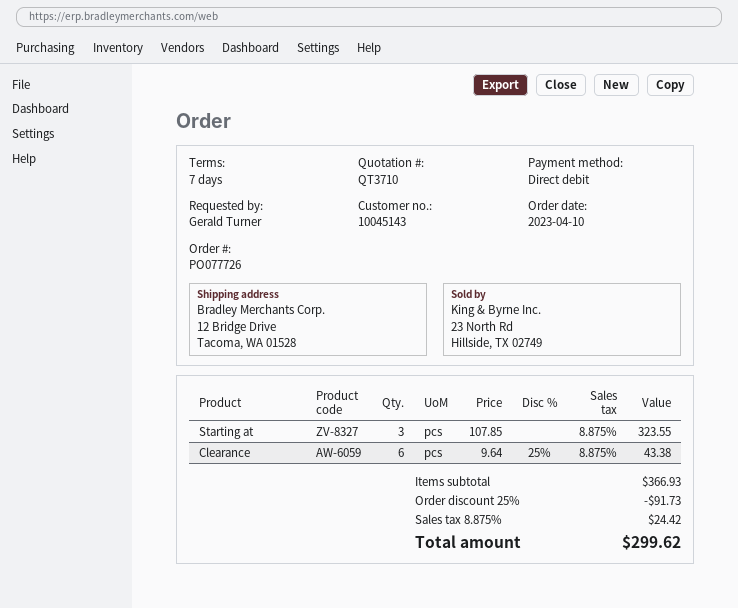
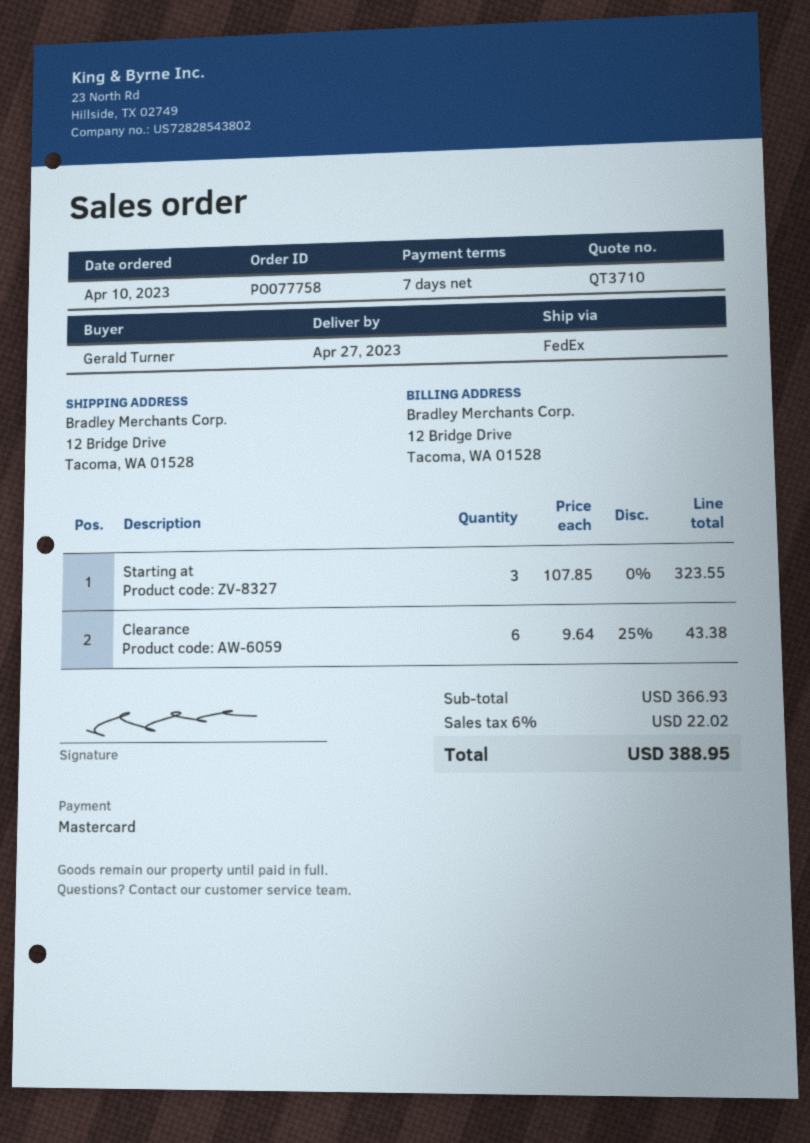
order number: PO077726 -> PO077758
payment method: direct debit -> Mastercard
discount: 25% = 91.73 -> none
tax: 8.875% = 24.42 -> 6% = 22.02
total: 299.62 -> 388.95

